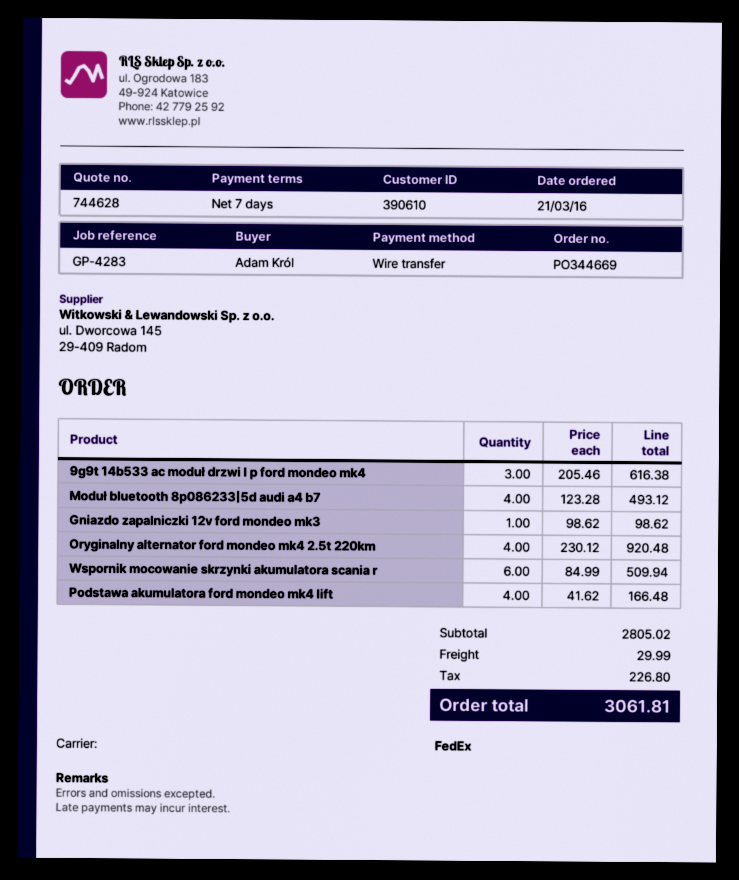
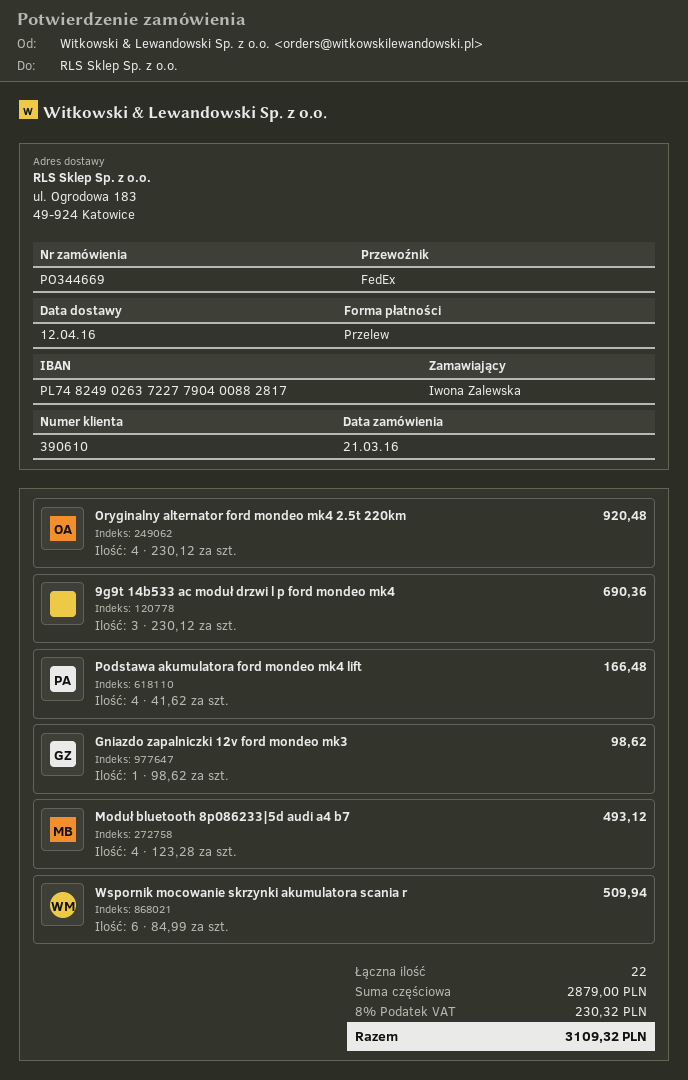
ordered by: Adam Król -> Iwona Zalewska
9g9t 14b533 ac moduł drzwi l p ford mondeo mk4: 3 x 205.46 = 616.38 -> 3 x 230.12 = 690.36
subtotal: 2805.02 -> 2879.00
shipping: 29.99 -> none
tax: 226.80 -> 230.32
total: 3061.81 -> 3109.32

